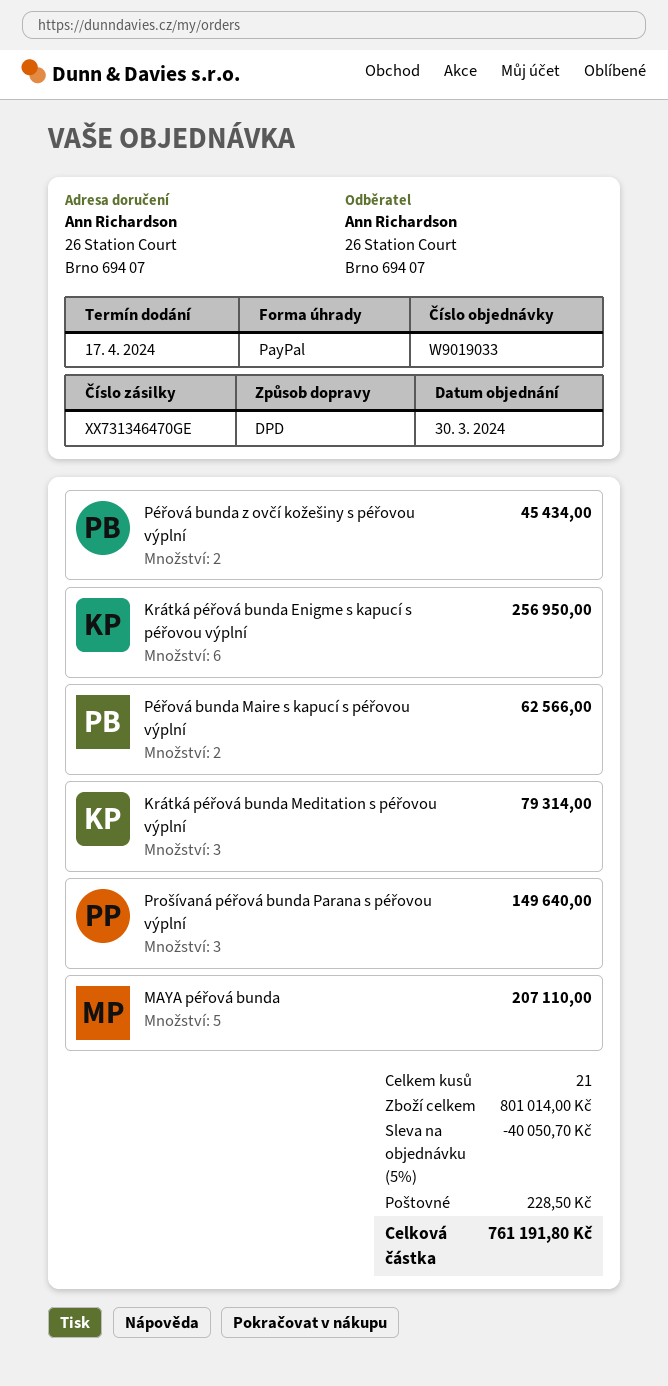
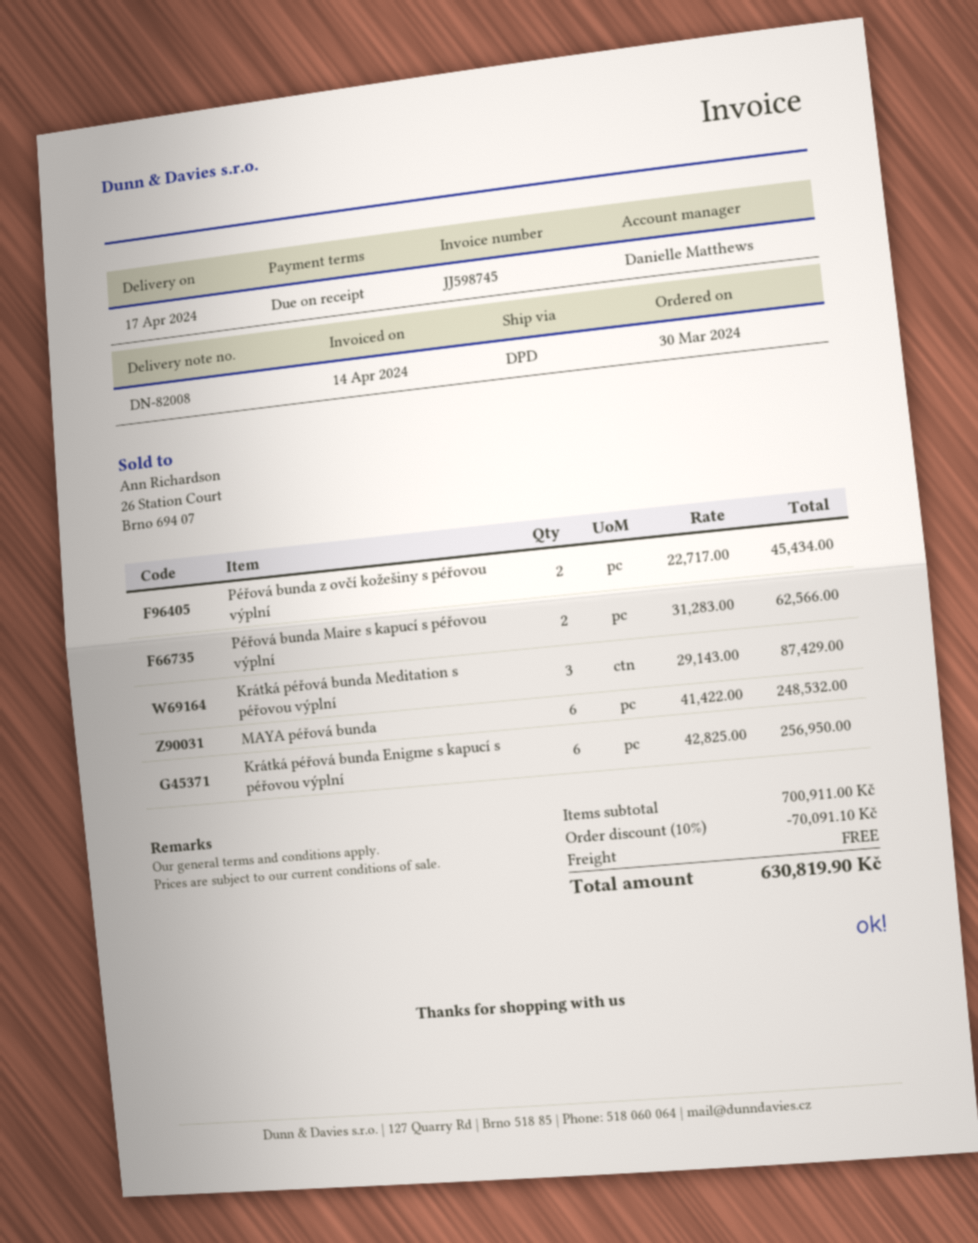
Krátká péřová bunda Meditation s péřovou výplní: 3 for 79314.00 -> 3 for 87429.00
Prošívaná péřová bunda Parana s péřovou výplní: 3 for 149640.00 -> none
MAYA péřová bunda: 5 for 207110.00 -> 6 for 248532.00
subtotal: 801014.00 -> 700911.00
discount: 5% = 40050.70 -> 10% = 70091.10
shipping: 228.50 -> 0.00
total: 761191.80 -> 630819.90

